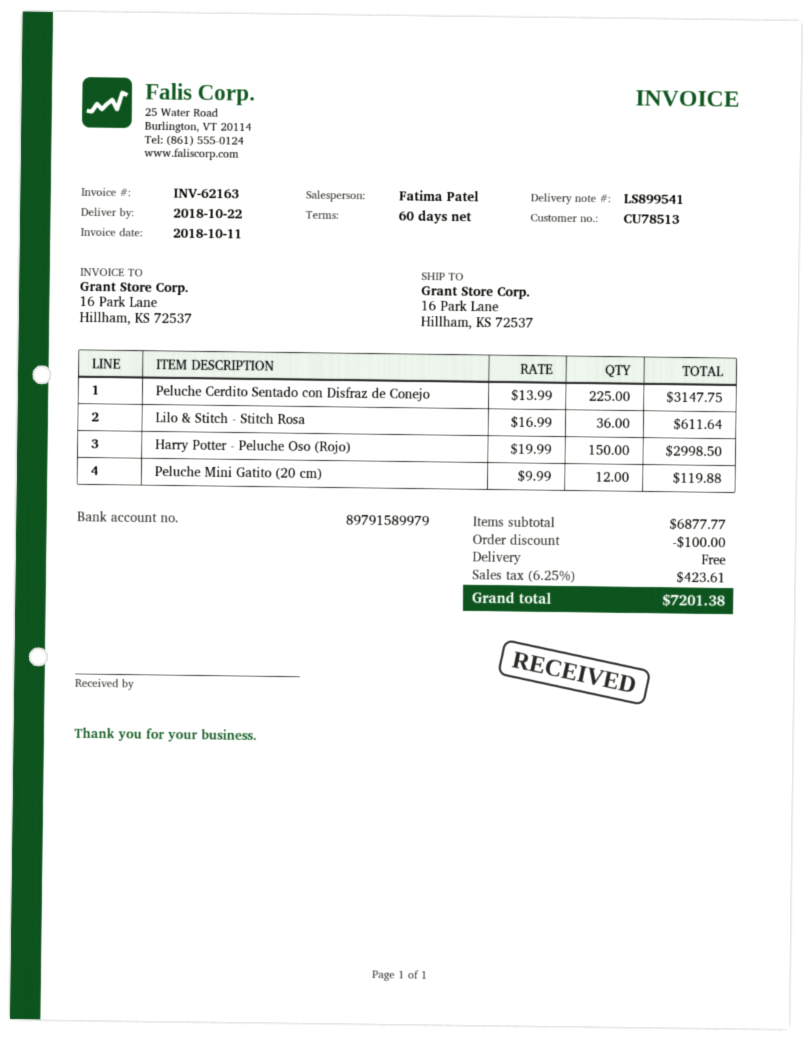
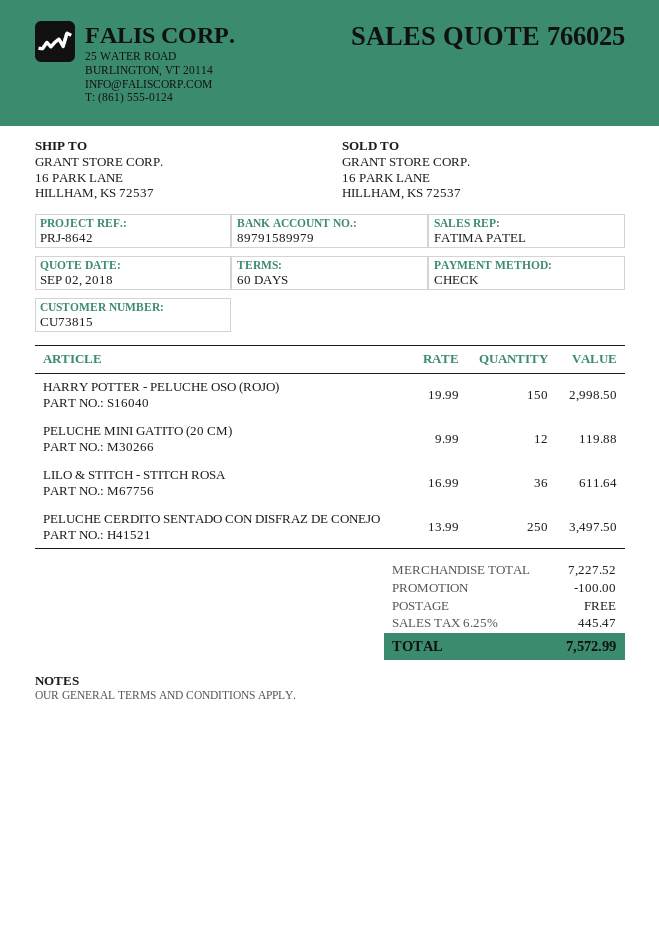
customer number: CU78513 -> CU73815
Peluche Cerdito Sentado con Disfraz de Conejo: 225 x 13.99 = 3147.75 -> 250 x 13.99 = 3497.50
subtotal: 6877.77 -> 7227.52
tax: 6.25% = 423.61 -> 6.25% = 445.47
total: 7201.38 -> 7572.99

